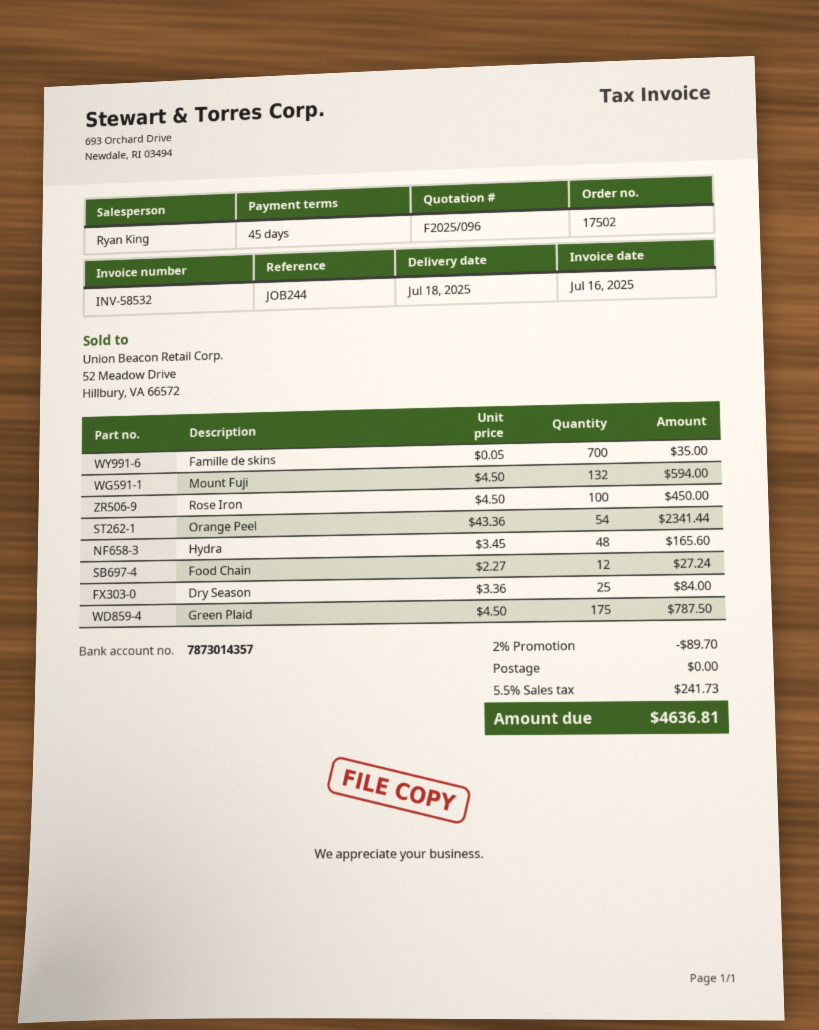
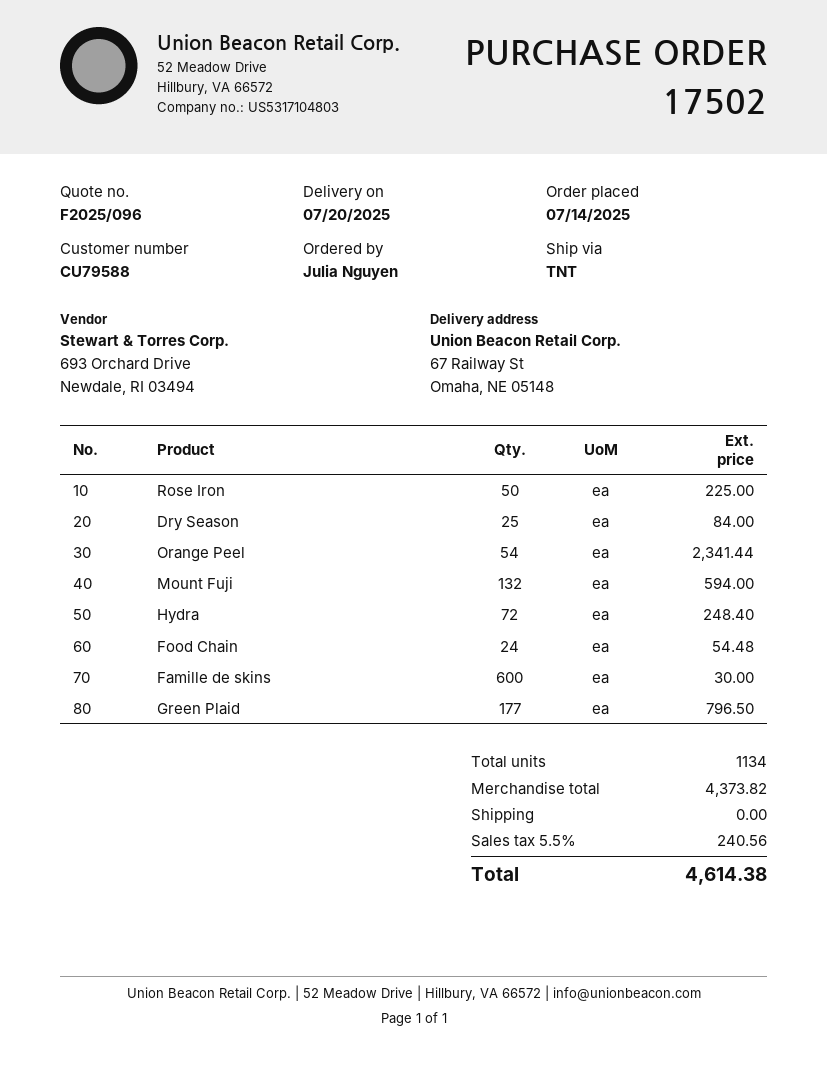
delivery date: 2025-07-18 -> 2025-07-20
Famille de skins: 700 for 35.00 -> 600 for 30.00
Rose Iron: 100 for 450.00 -> 50 for 225.00
Hydra: 48 for 165.60 -> 72 for 248.40
Food Chain: 12 for 27.24 -> 24 for 54.48
Green Plaid: 175 for 787.50 -> 177 for 796.50
discount: 2% = 89.70 -> none
tax: 5.5% = 241.73 -> 5.5% = 240.56
total: 4636.81 -> 4614.38

